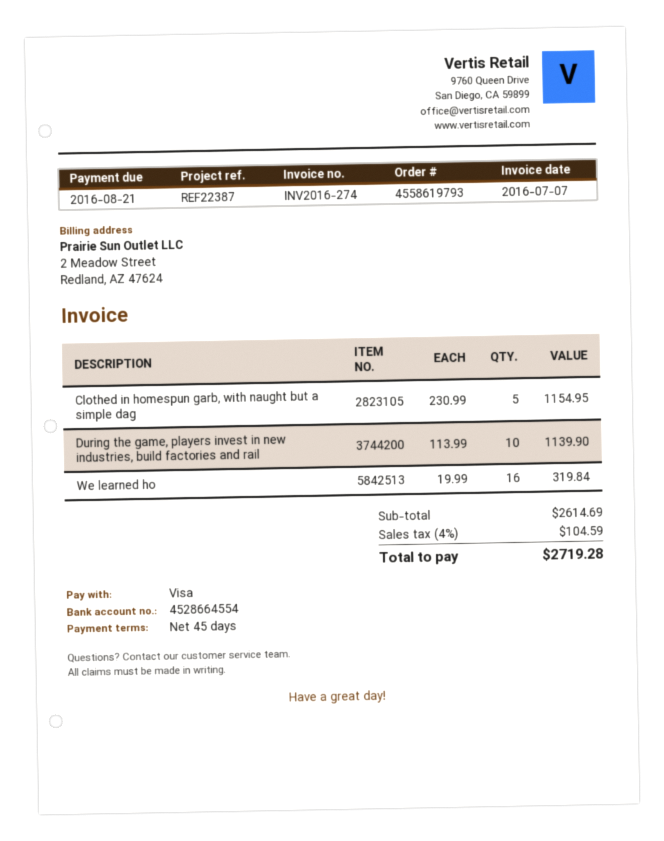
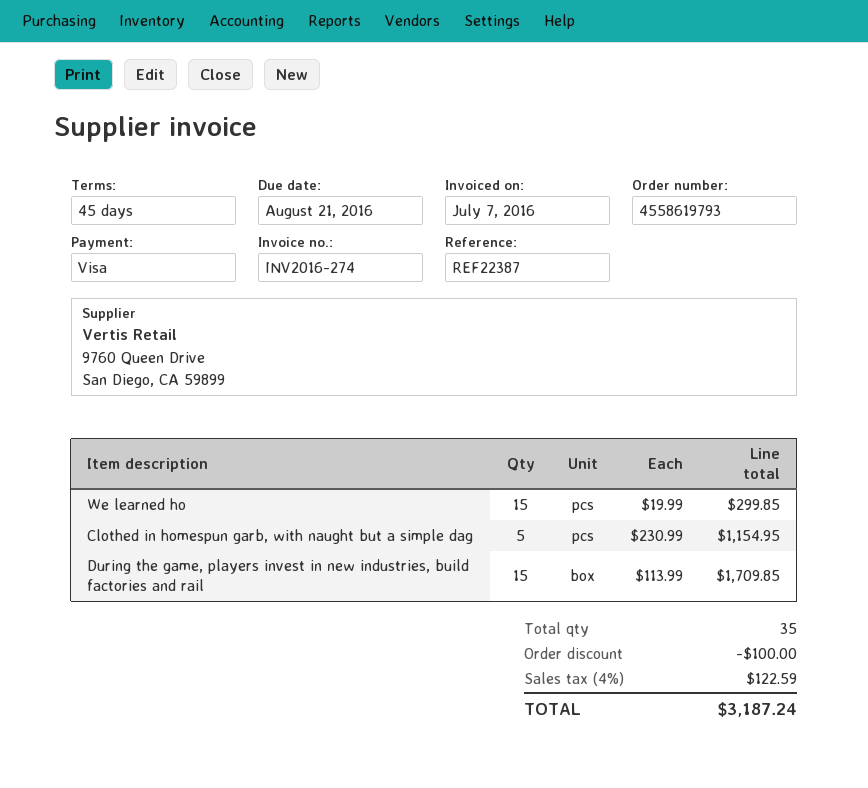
During the game, players invest in new industries, build factories and rail: 10 x 113.99 = 1139.90 -> 15 x 113.99 = 1709.85
We learned ho: 16 x 19.99 = 319.84 -> 15 x 19.99 = 299.85
discount: none -> 100.00
tax: 4% = 104.59 -> 4% = 122.59
total: 2719.28 -> 3187.24

